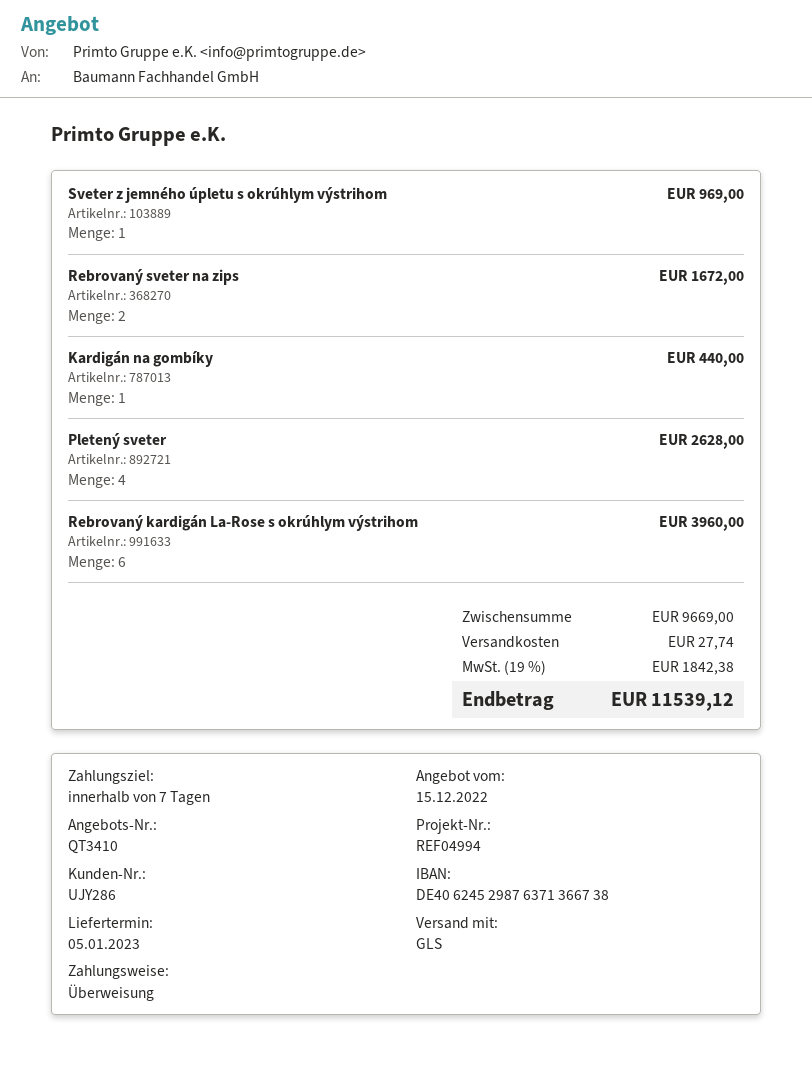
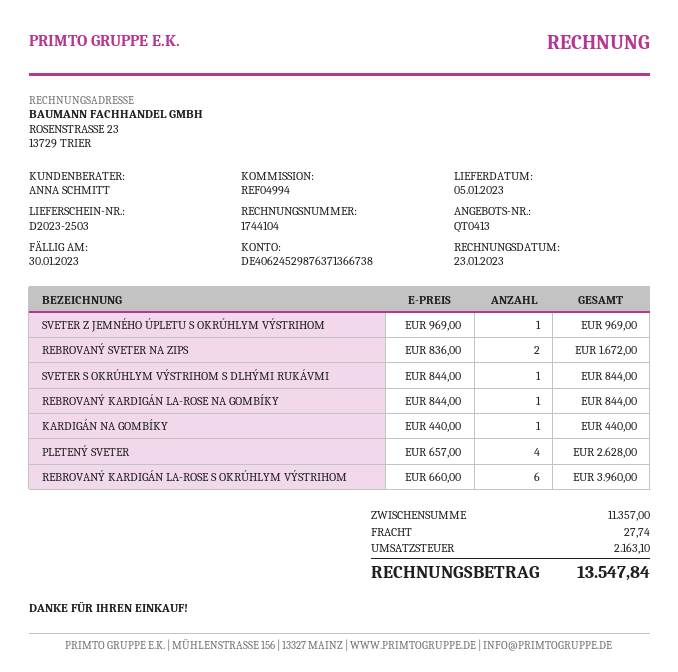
quote number: QT3410 -> QT0413
SVETER S OKRÚHLYM VÝSTRIHOM S DLHÝMI RUKÁVMI: none -> 1 for 844.00
REBROVANÝ KARDIGÁN LA-ROSE NA GOMBÍKY: none -> 1 for 844.00
subtotal: 9669.00 -> 11357.00
tax: 1842.38 -> 2163.10
total: 11539.12 -> 13547.84

